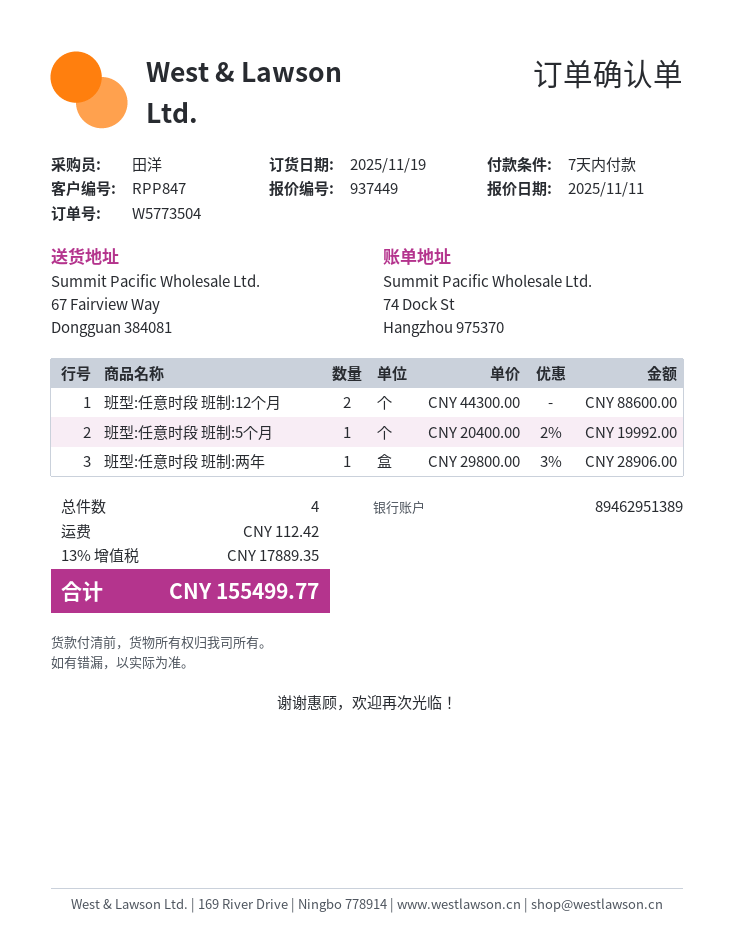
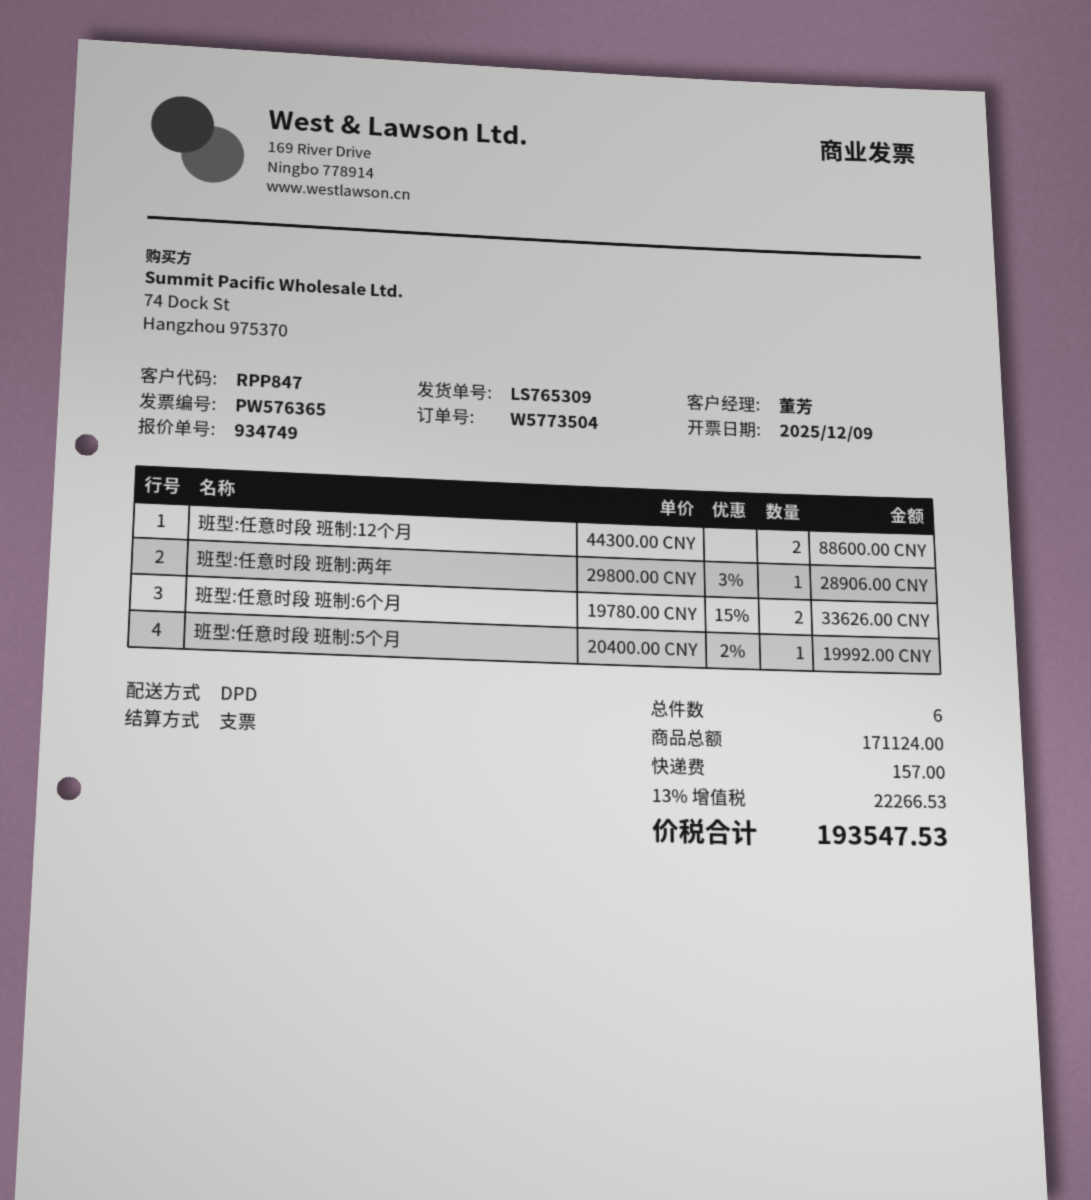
quote number: 937449 -> 934749
班型:任意时段 班制:6个月: none -> 2 x 19780.00 - 15% = 33626.00
total quantity: 4 -> 6
shipping: 112.42 -> 157.00
tax: 13% = 17889.35 -> 13% = 22266.53
total: 155499.77 -> 193547.53

